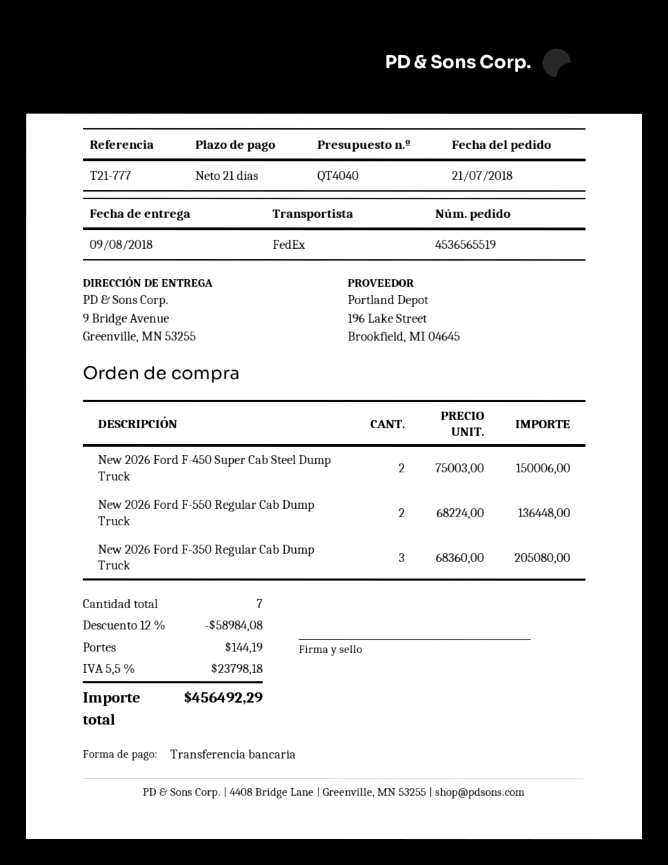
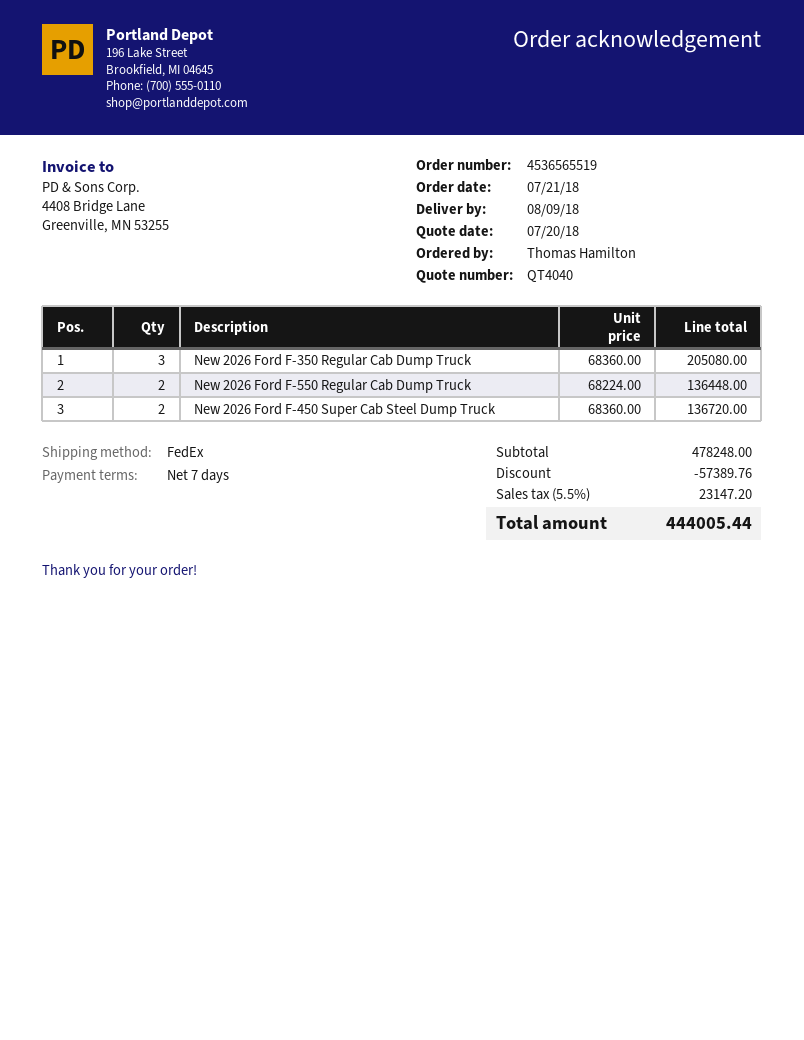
payment terms: 21 days -> 7 days
New 2026 Ford F-450 Super Cab Steel Dump Truck: 2 x 75003.00 = 150006.00 -> 2 x 68360.00 = 136720.00
discount: 58984.08 -> 57389.76
shipping: 144.19 -> none
tax: 5.5% = 23798.18 -> 5.5% = 23147.20
total: 456492.29 -> 444005.44

